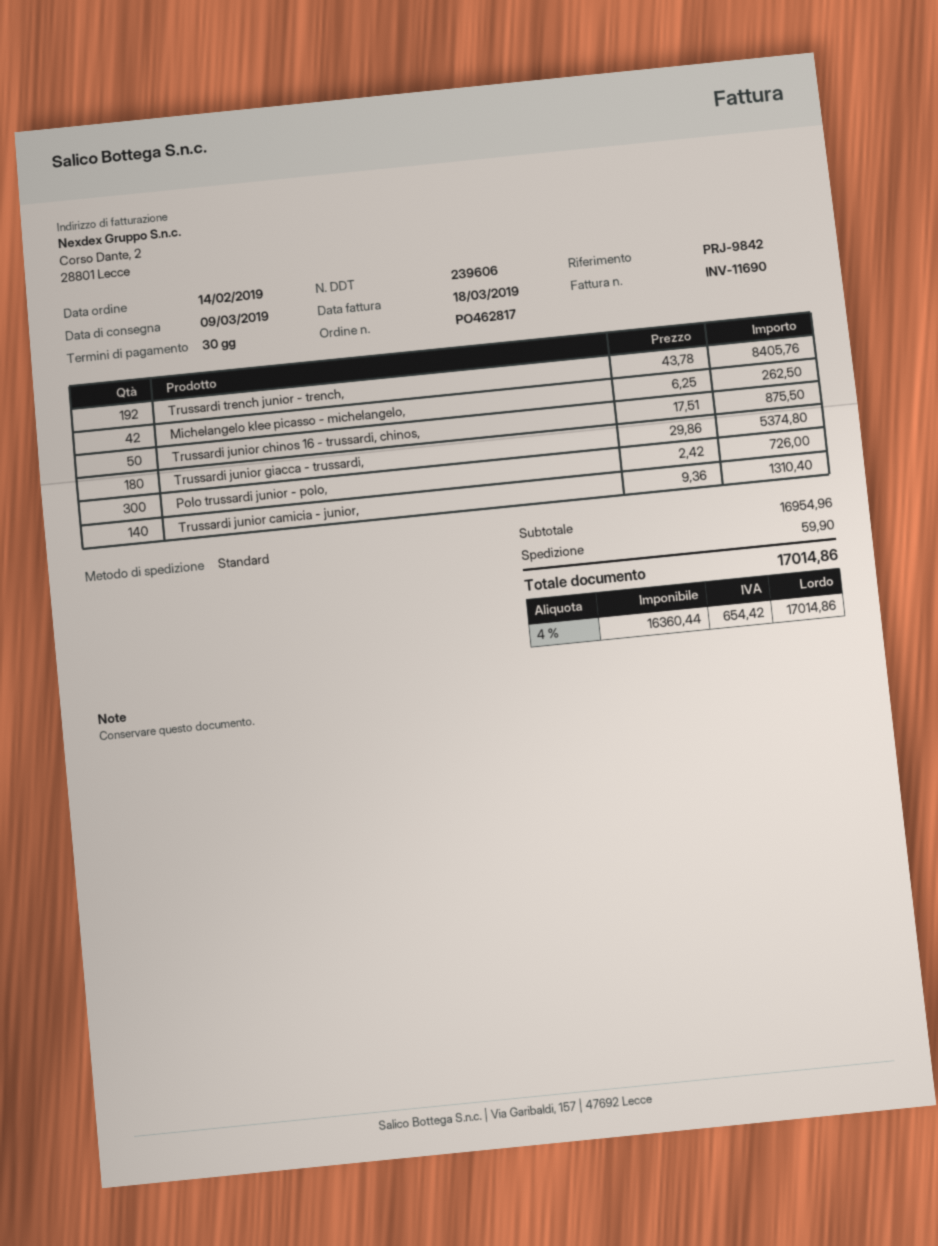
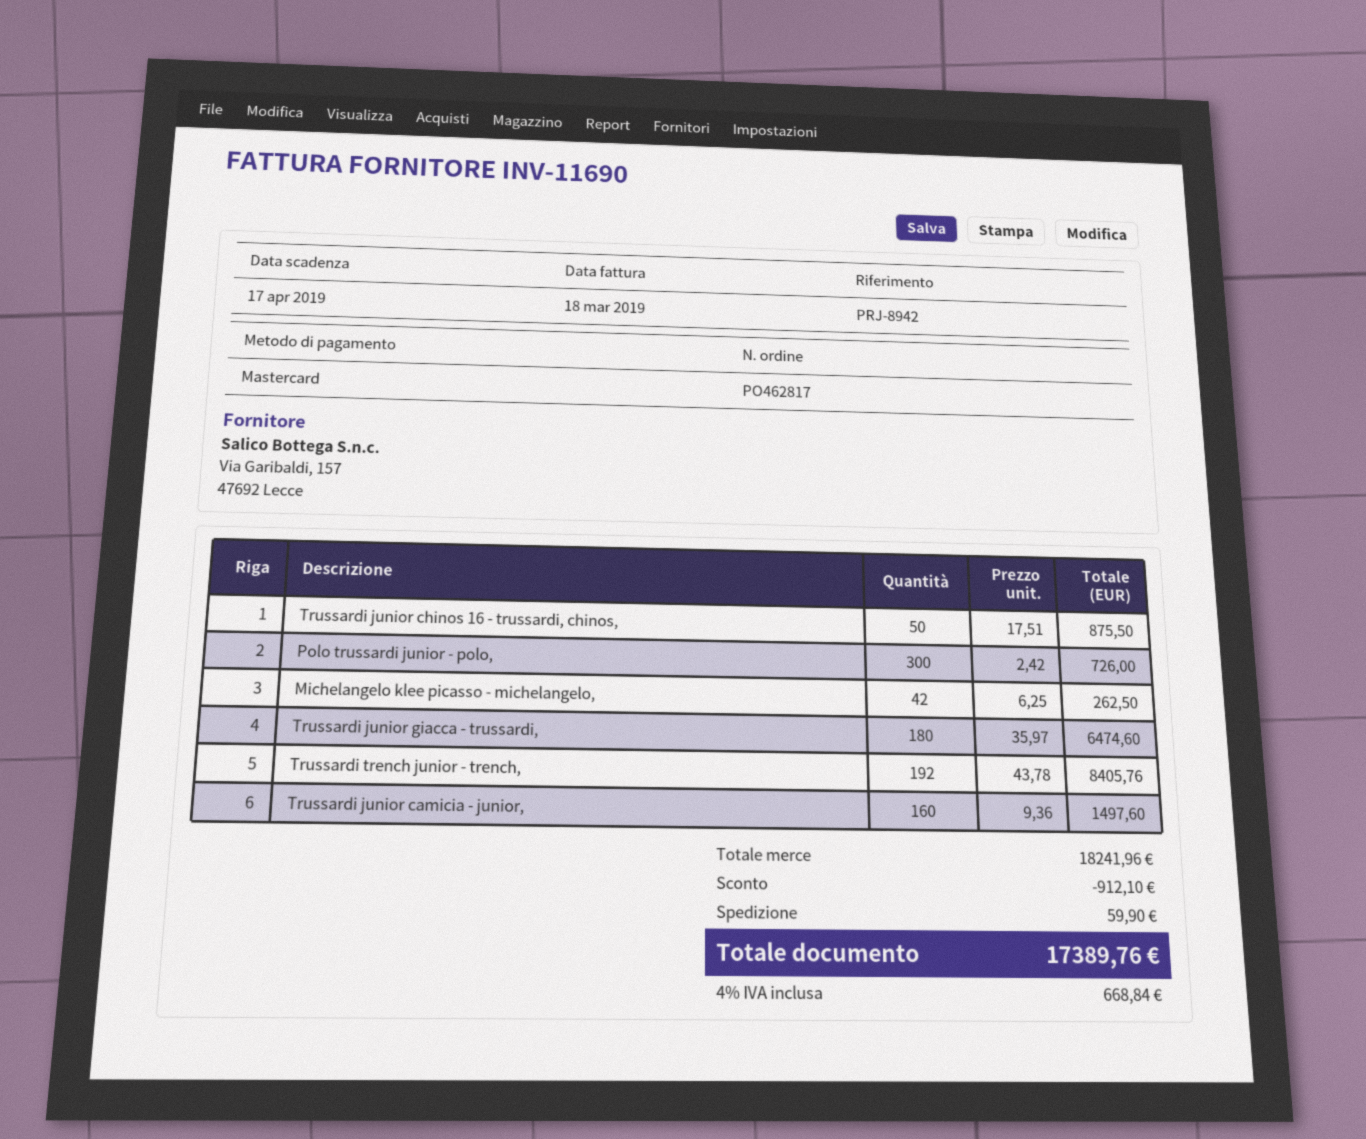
reference: PRJ-9842 -> PRJ-8942
Trussardi junior giacca - trussardi,: 180 x 29.86 = 5374.80 -> 180 x 35.97 = 6474.60
Trussardi junior camicia - junior,: 140 x 9.36 = 1310.40 -> 160 x 9.36 = 1497.60
subtotal: 16954.96 -> 18241.96
discount: none -> 912.10
tax: 4% = 654.42 -> 4% = 668.84
total: 17014.86 -> 17389.76

